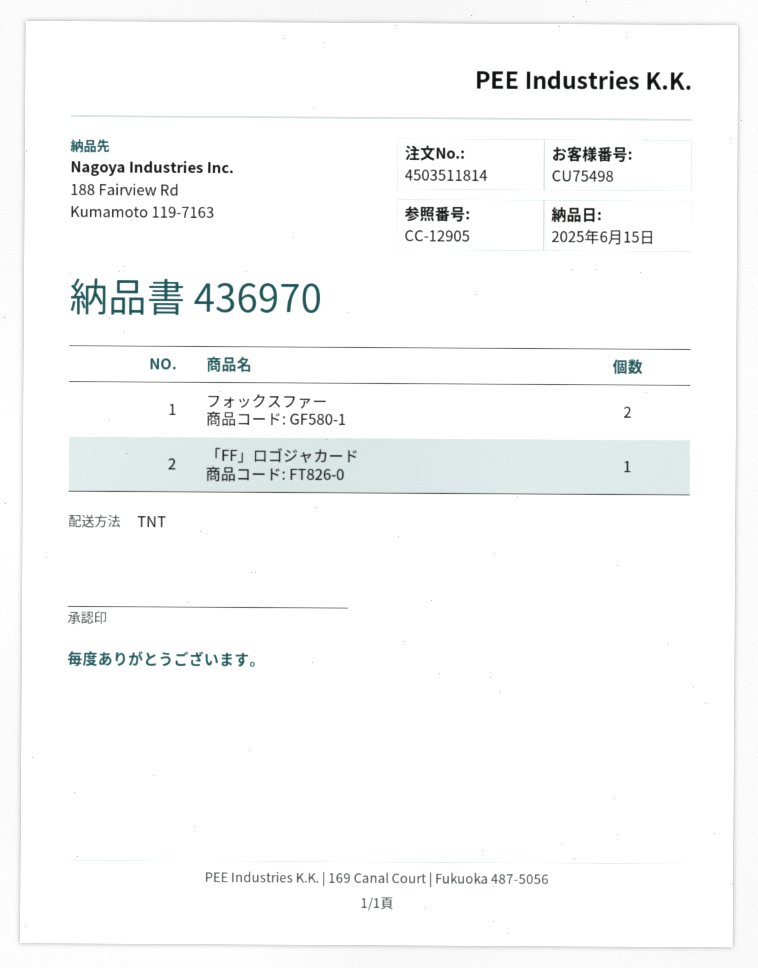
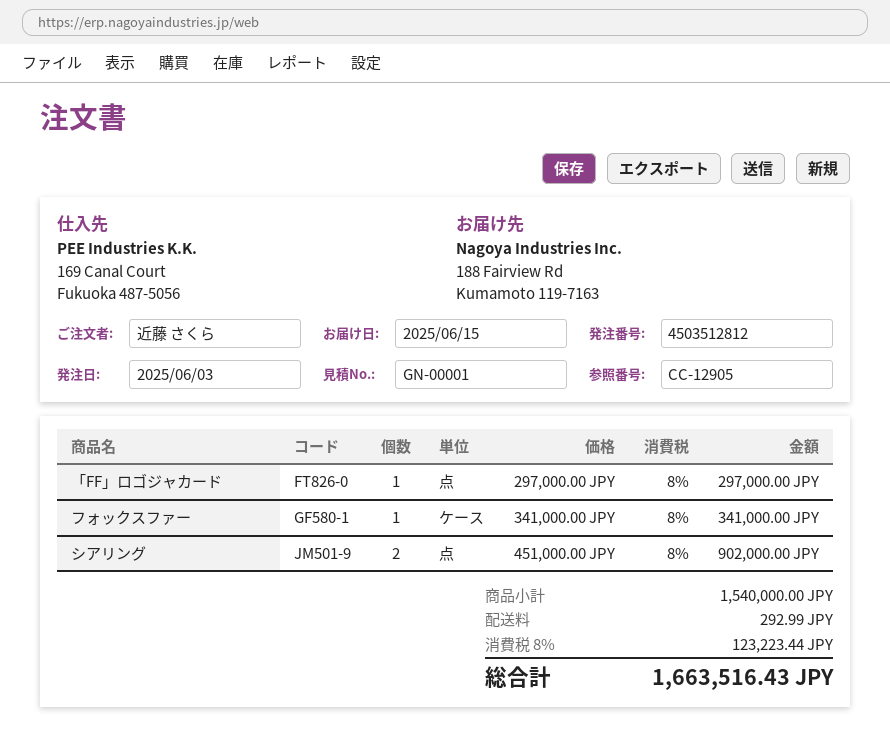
order number: 4503511814 -> 4503512812
フォックスファー: 2 -> 1
シアリング: none -> 2

